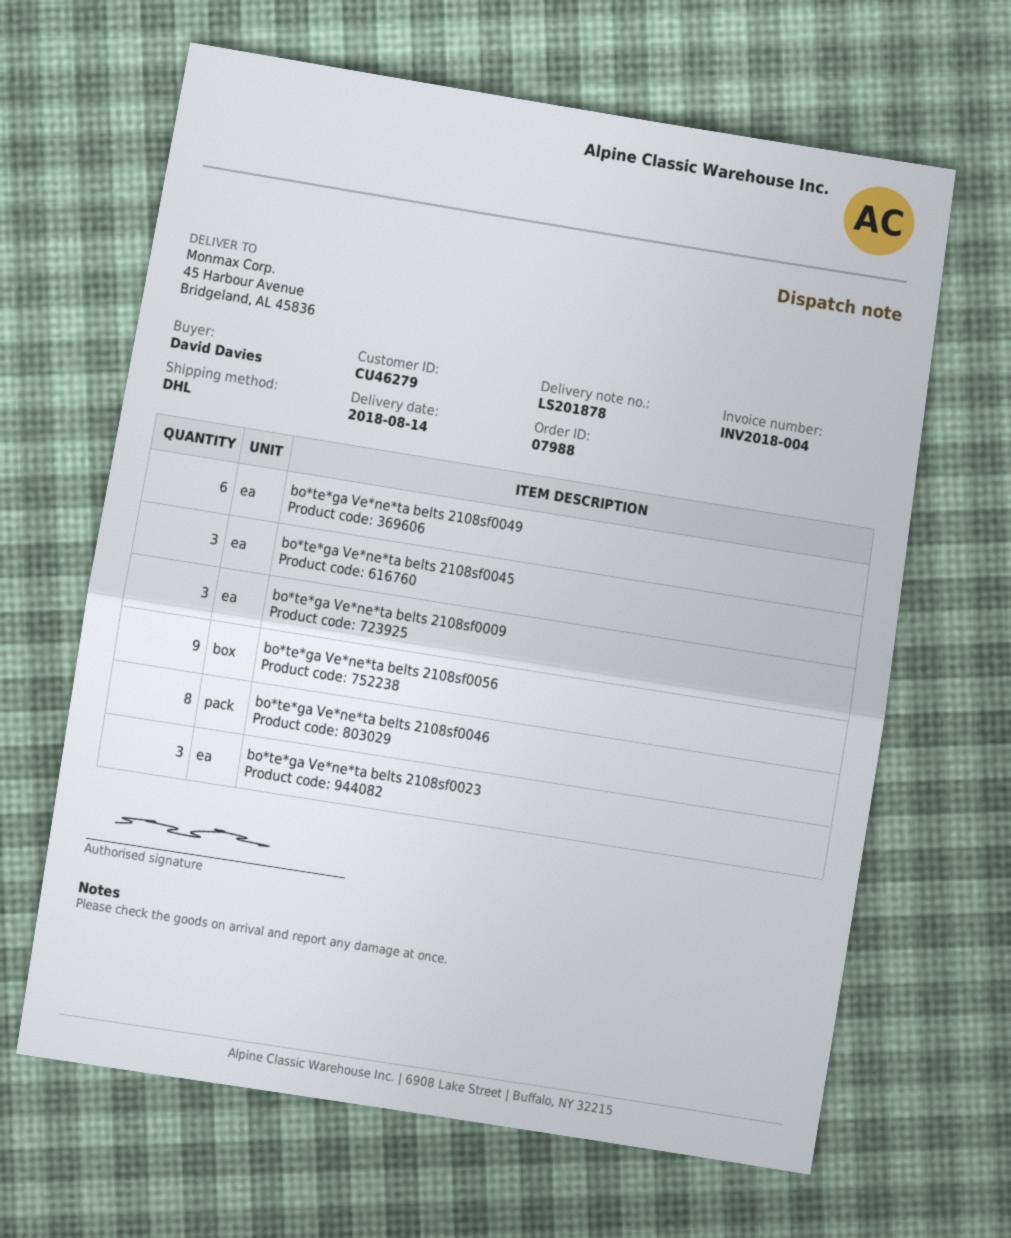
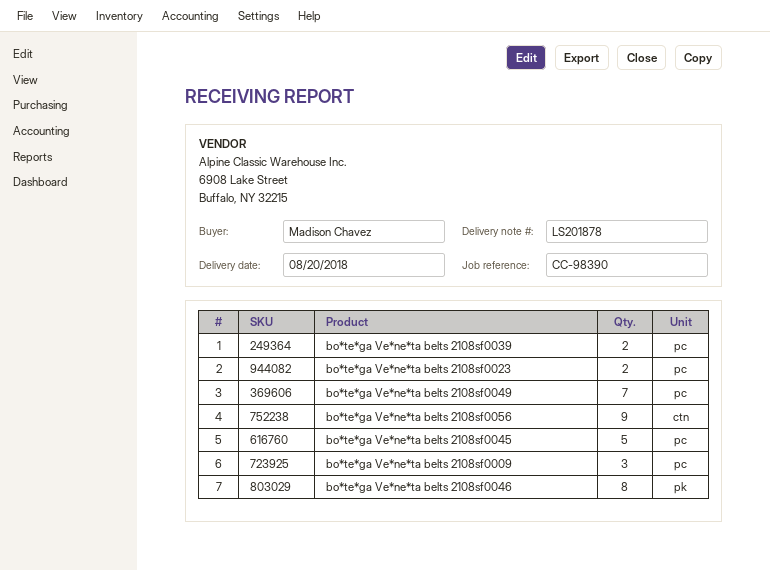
delivery date: 2018-08-14 -> 2018-08-20
ordered by: David Davies -> Madison Chavez
bo*te*ga Ve*ne*ta belts 2108sf0049: 6 -> 7
bo*te*ga Ve*ne*ta belts 2108sf0045: 3 -> 5
bo*te*ga Ve*ne*ta belts 2108sf0023: 3 -> 2
bo*te*ga Ve*ne*ta belts 2108sf0039: none -> 2

